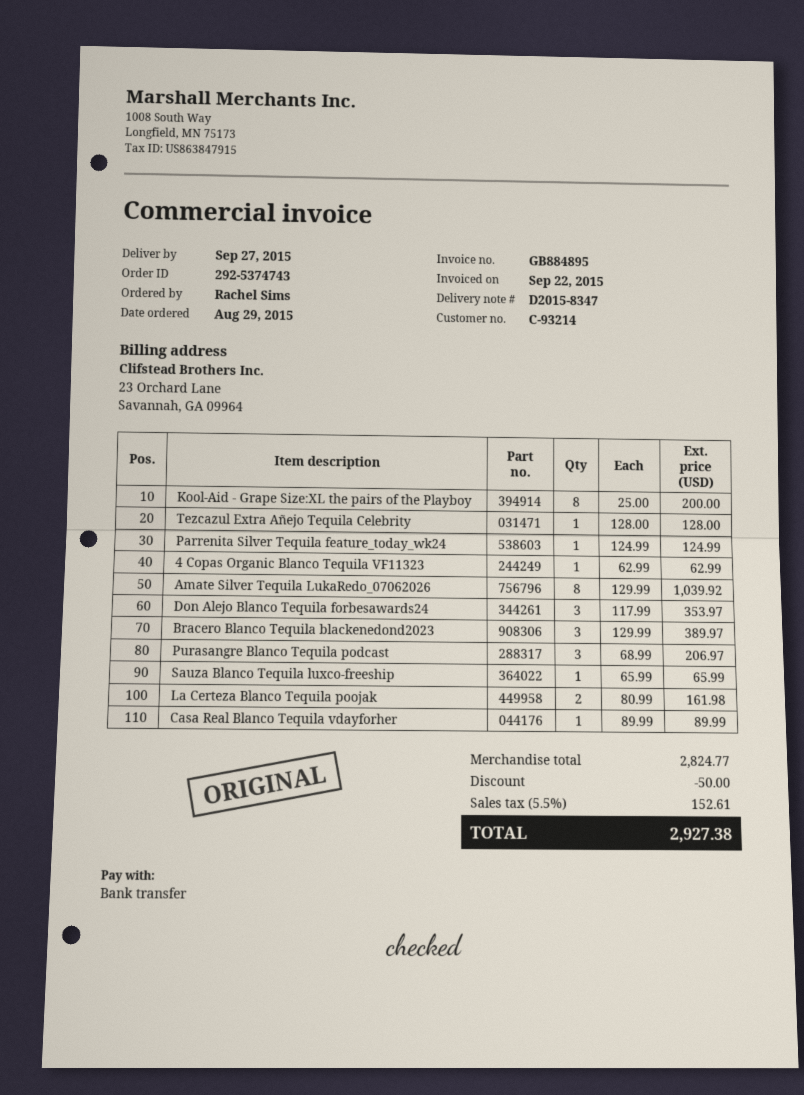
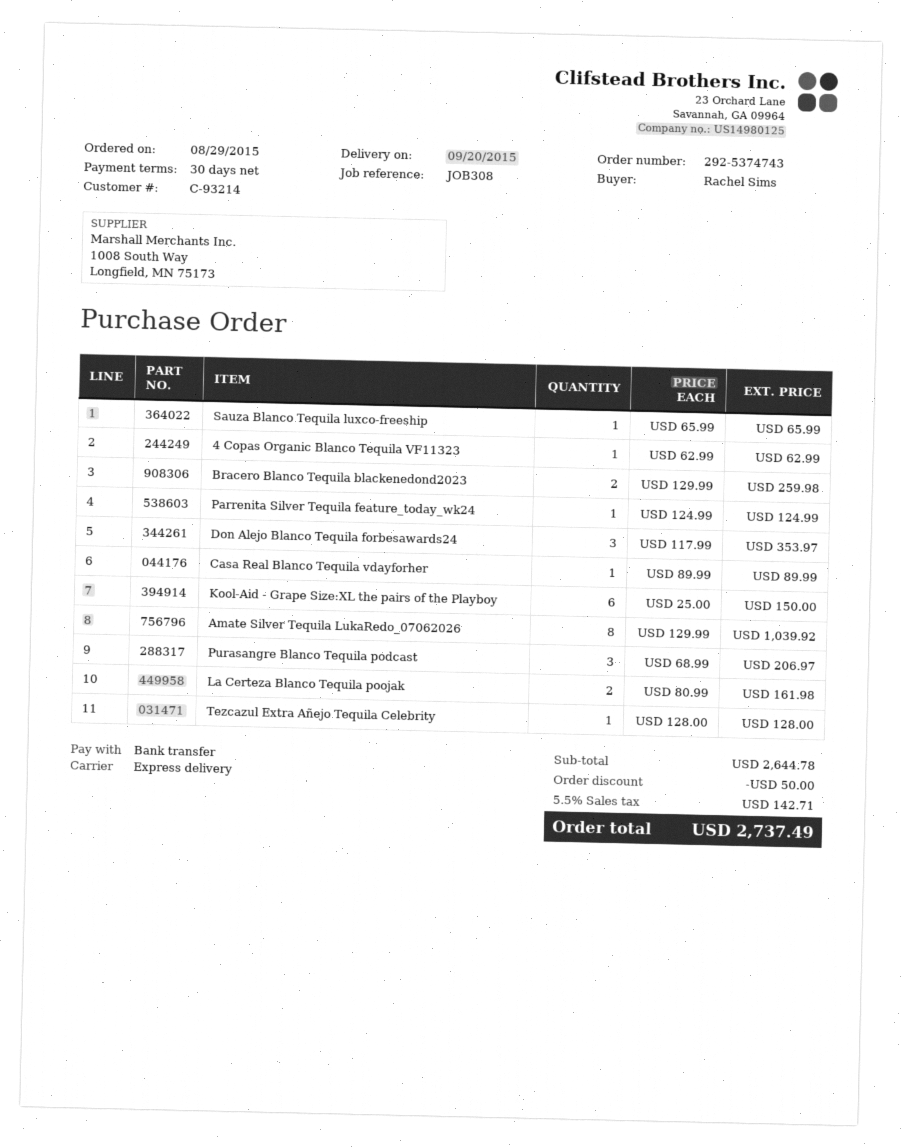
delivery date: 2015-09-27 -> 2015-09-20
Kool-Aid - Grape Size:XL the pairs of the Playboy: 8 x 25.00 = 200.00 -> 6 x 25.00 = 150.00
Bracero Blanco Tequila blackenedond2023: 3 x 129.99 = 389.97 -> 2 x 129.99 = 259.98
subtotal: 2824.77 -> 2644.78
tax: 5.5% = 152.61 -> 5.5% = 142.71
total: 2927.38 -> 2737.49

